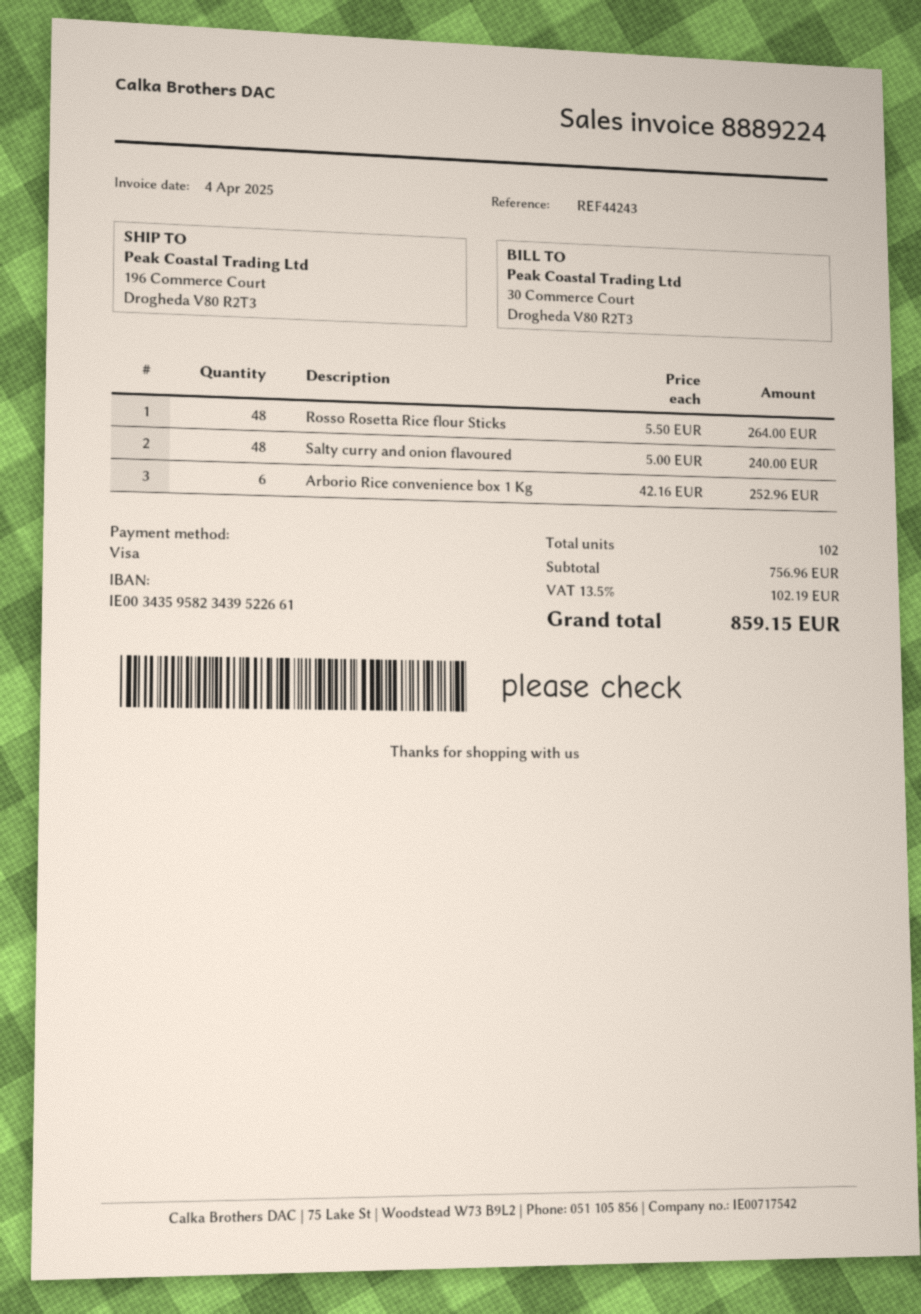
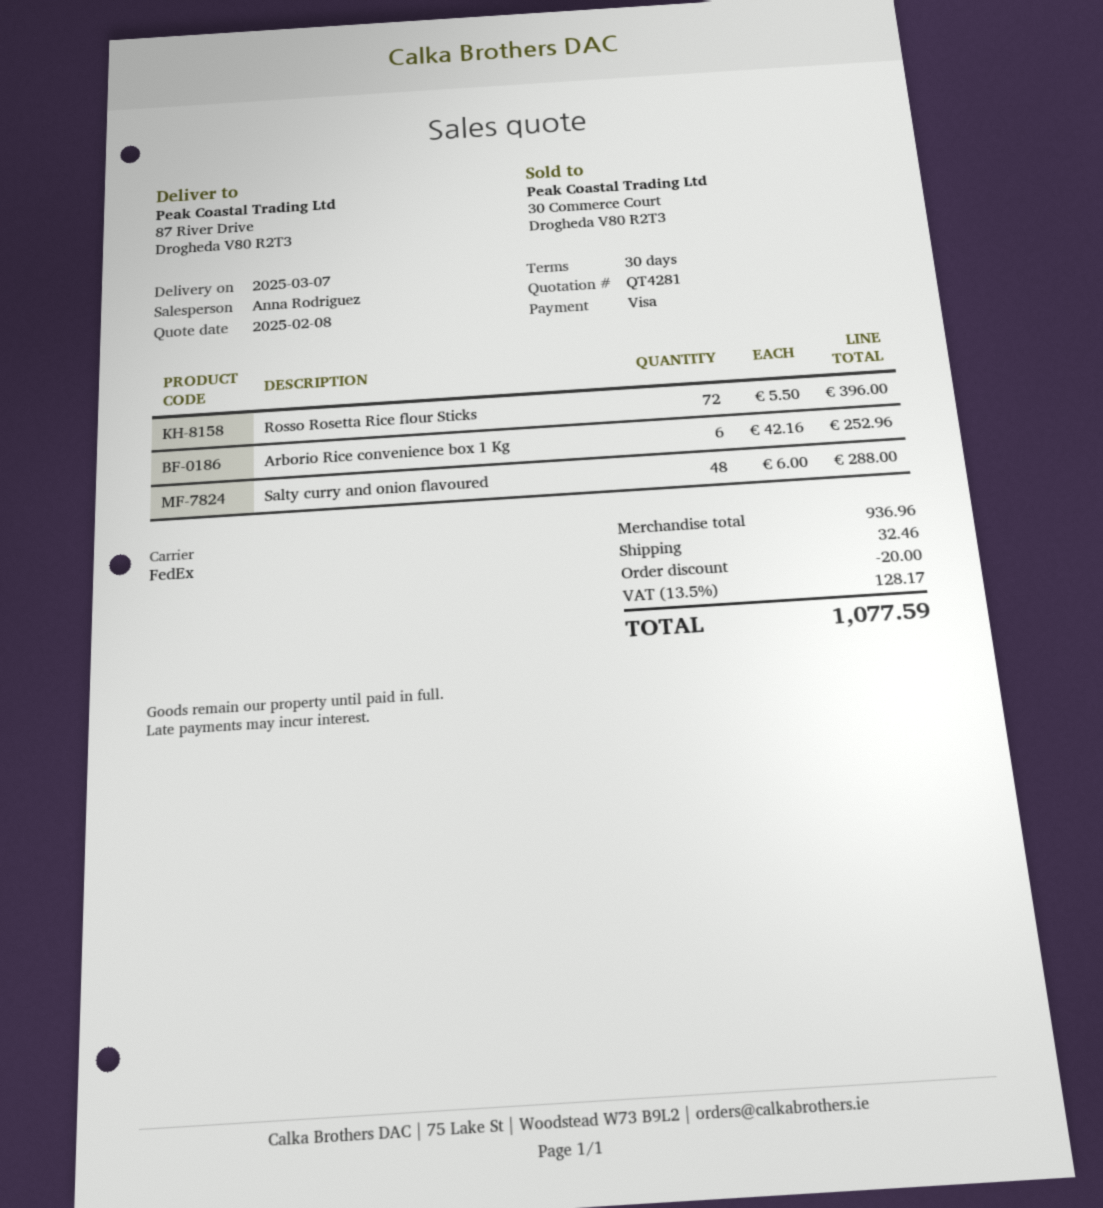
ship to: 196 Commerce Court, Drogheda V80 R2T3 -> 87 River Drive, Drogheda V80 R2T3
Rosso Rosetta Rice flour Sticks: 48 x 5.50 = 264.00 -> 72 x 5.50 = 396.00
Salty curry and onion flavoured: 48 x 5.00 = 240.00 -> 48 x 6.00 = 288.00
subtotal: 756.96 -> 936.96
discount: none -> 20.00
shipping: none -> 32.46
tax: 13.5% = 102.19 -> 13.5% = 128.17
total: 859.15 -> 1077.59

